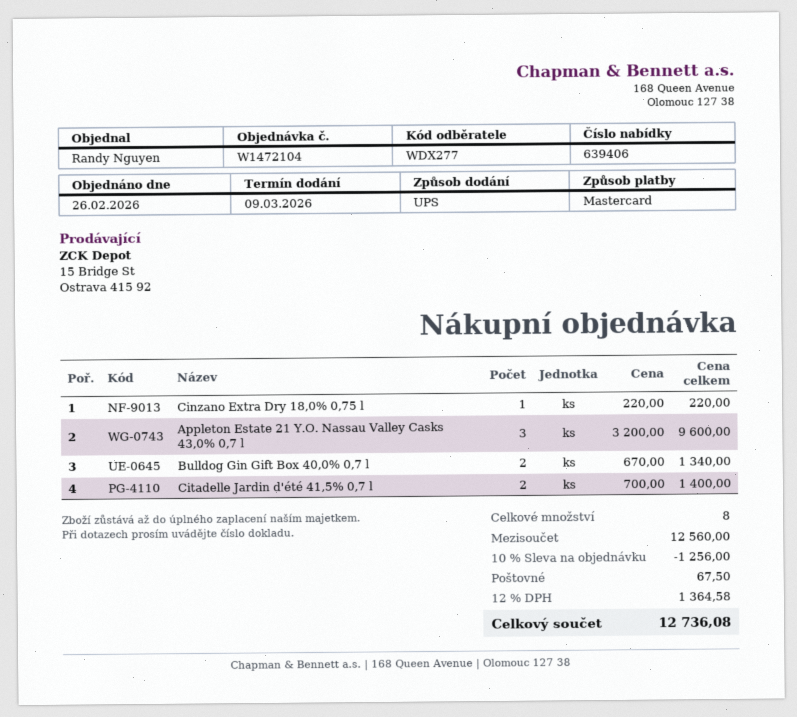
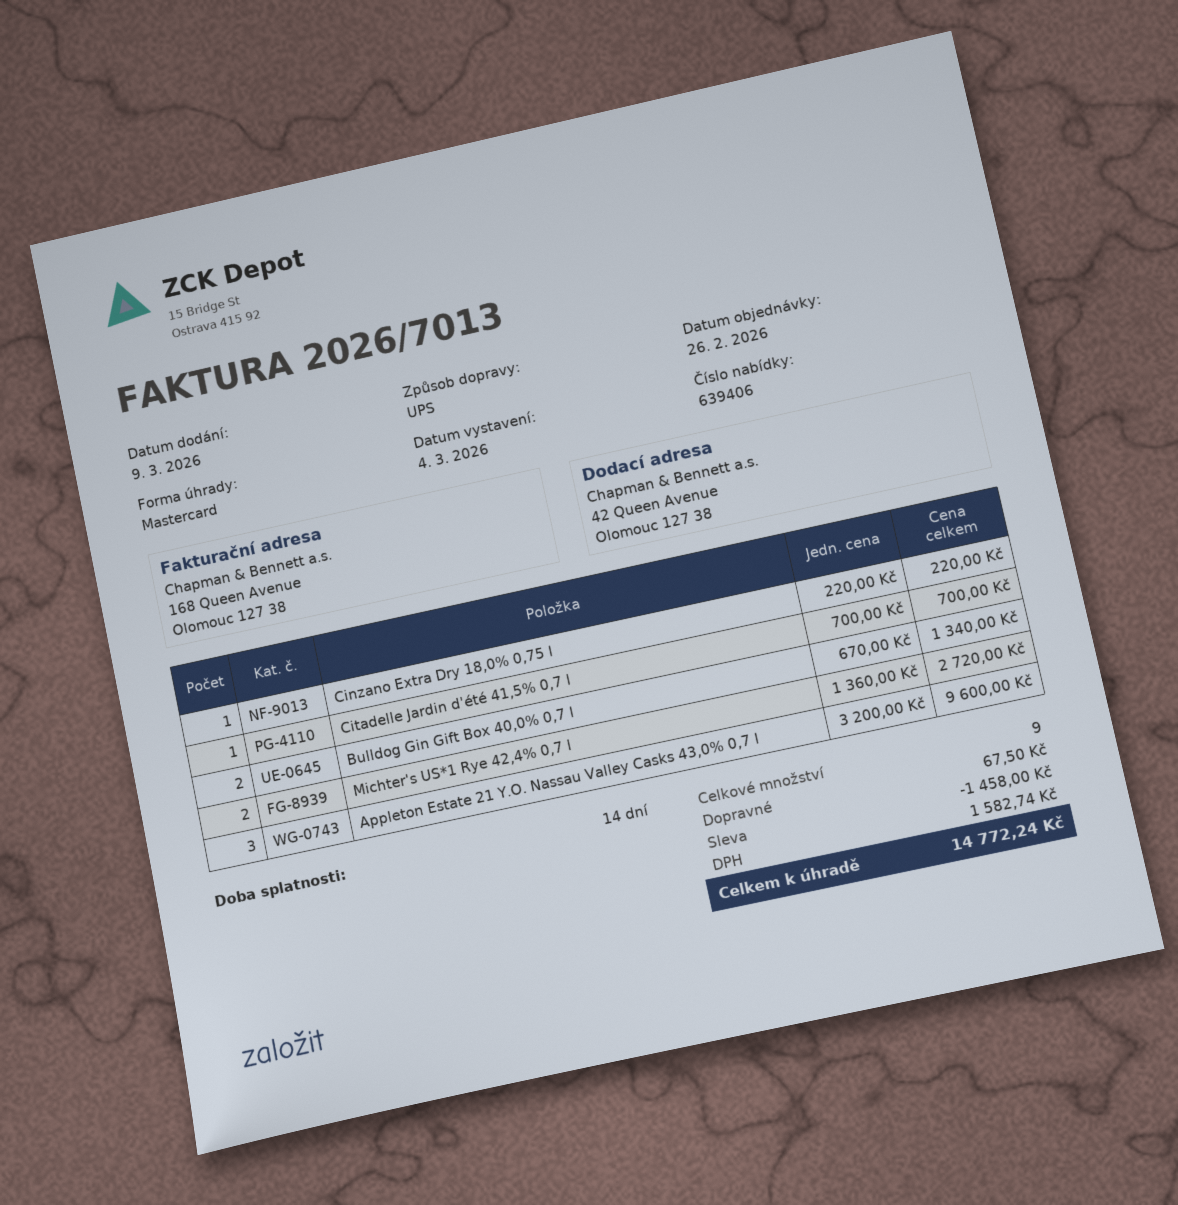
Citadelle Jardin d'été 41,5% 0,7 l: 2 x 700.00 = 1400.00 -> 1 x 700.00 = 700.00
Michter's US*1 Rye 42,4% 0,7 l: none -> 2 x 1360.00 = 2720.00
total quantity: 8 -> 9
discount: 1256.00 -> 1458.00
tax: 1364.58 -> 1582.74
total: 12736.08 -> 14772.24

